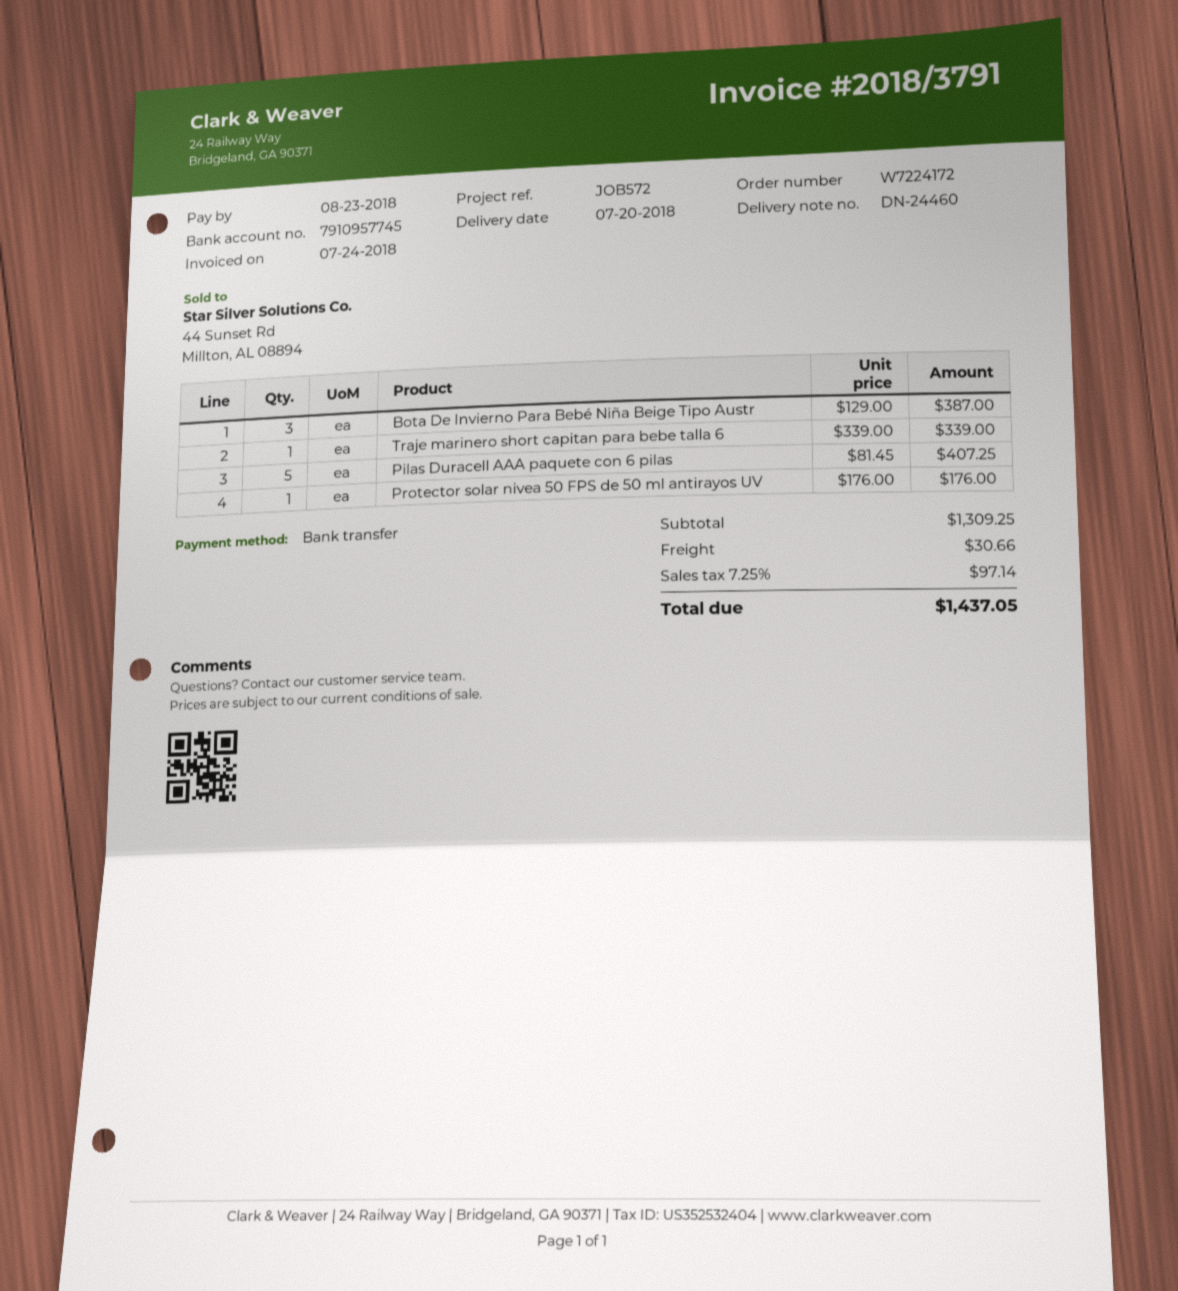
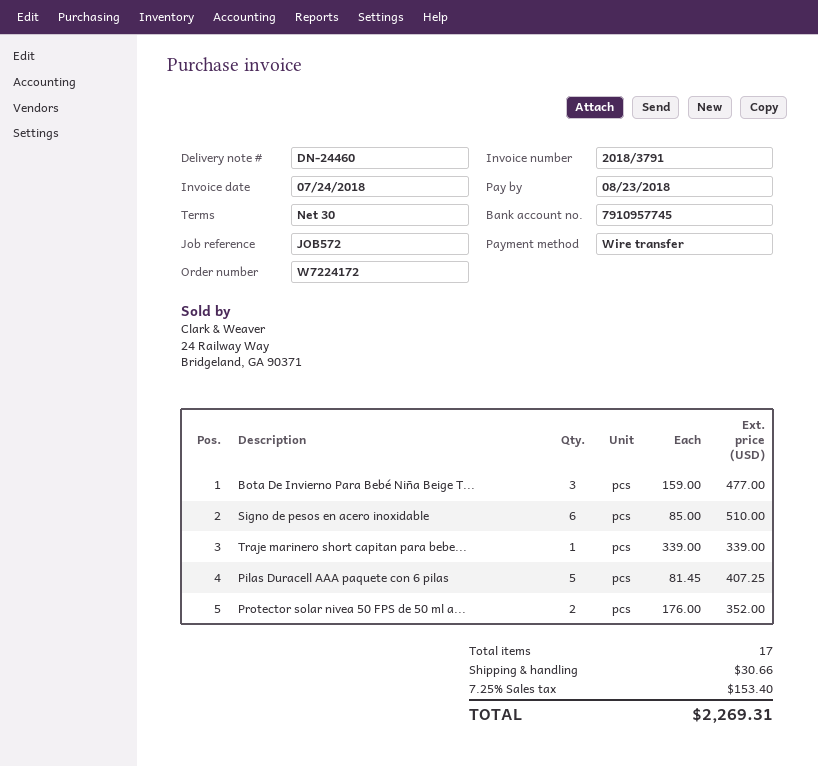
Bota De Invierno Para Bebé Niña Beige Tipo Austr: 3 x 129.00 = 387.00 -> 3 x 159.00 = 477.00
Protector solar nivea 50 FPS de 50 ml antirayos UV: 1 x 176.00 = 176.00 -> 2 x 176.00 = 352.00
Signo de pesos en acero inoxidable: none -> 6 x 85.00 = 510.00
tax: 7.25% = 97.14 -> 7.25% = 153.40
total: 1437.05 -> 2269.31

